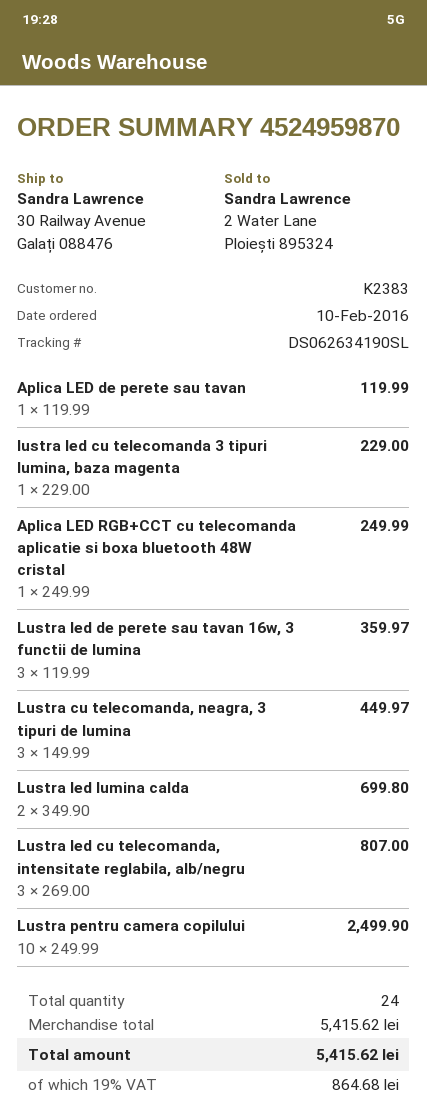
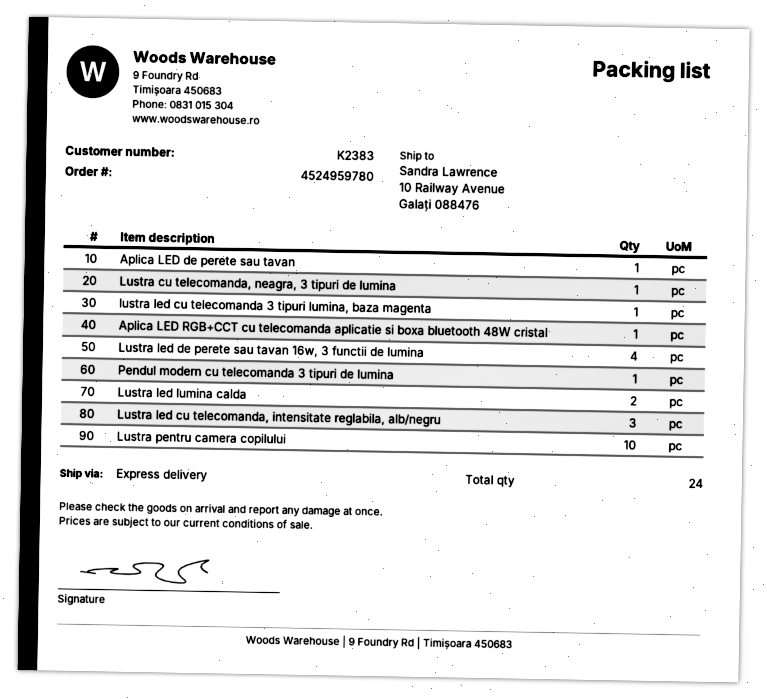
order number: 4524959870 -> 4524959780
ship to: 30 Railway Avenue, Galați 088476 -> 10 Railway Avenue, Galați 088476
Lustra led de perete sau tavan 16w, 3 functii de lumina: 3 -> 4
Lustra cu telecomanda, neagra, 3 tipuri de lumina: 3 -> 1
Pendul modern cu telecomanda 3 tipuri de lumina: none -> 1

